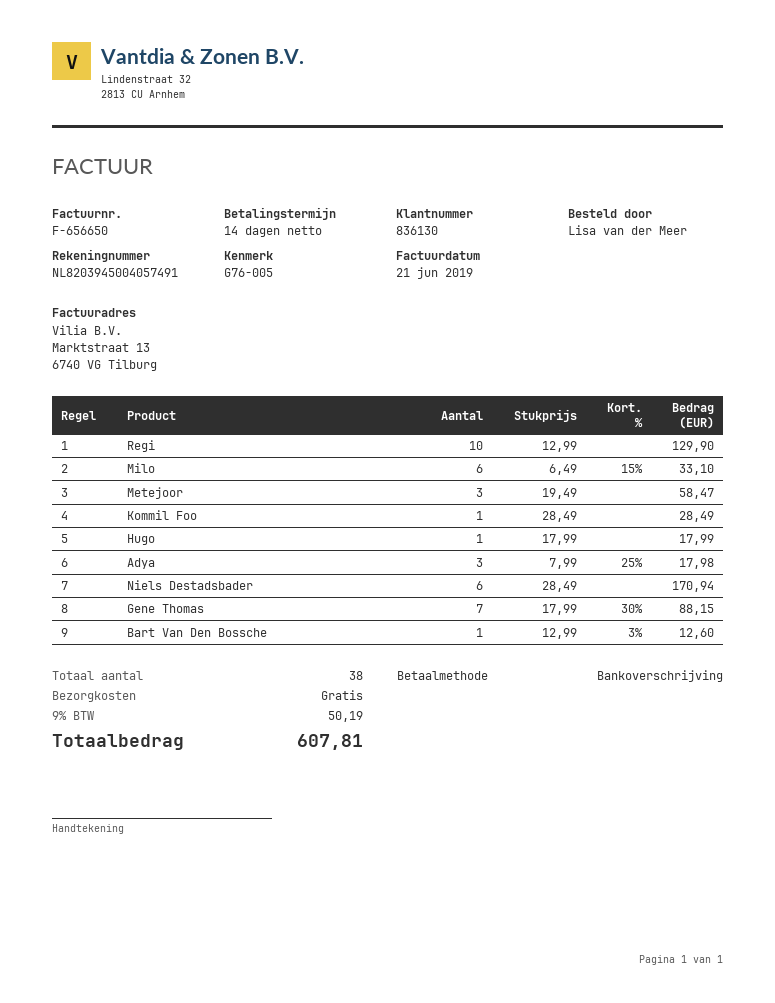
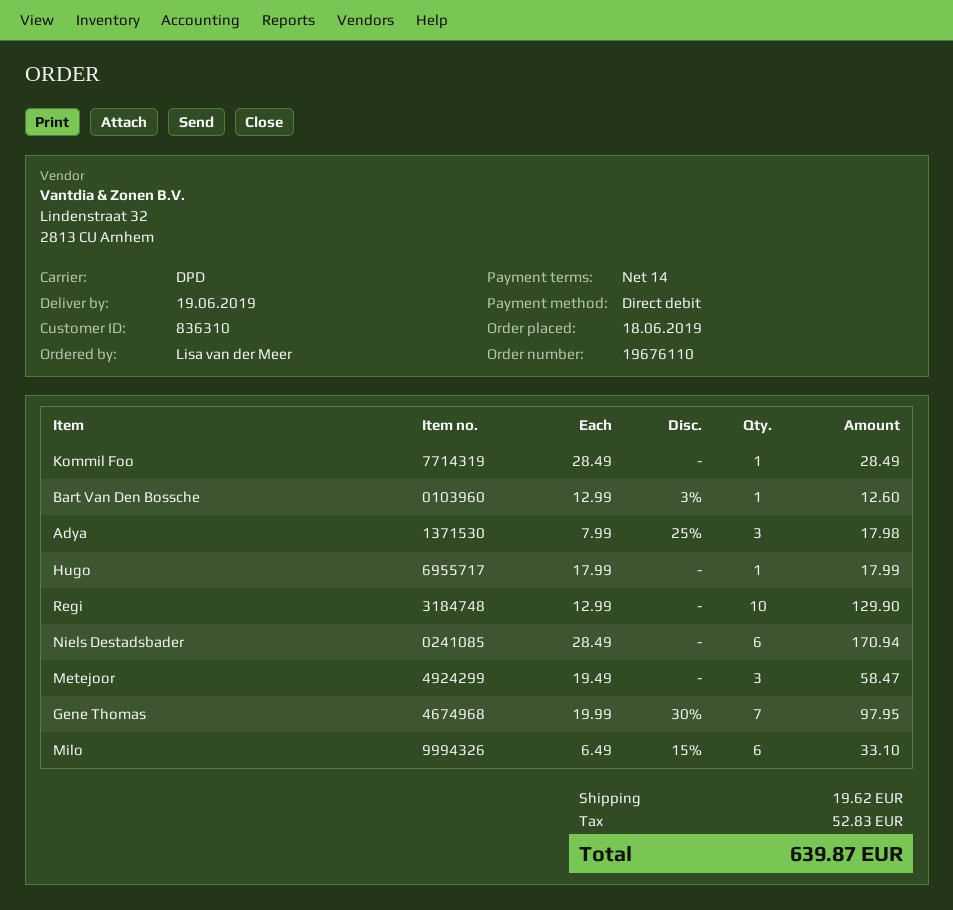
customer number: 836130 -> 836310
payment method: bank transfer -> direct debit
Gene Thomas: 7 x 17.99 - 30% = 88.15 -> 7 x 19.99 - 30% = 97.95
shipping: 0.00 -> 19.62
tax: 50.19 -> 52.83
total: 607.81 -> 639.87

